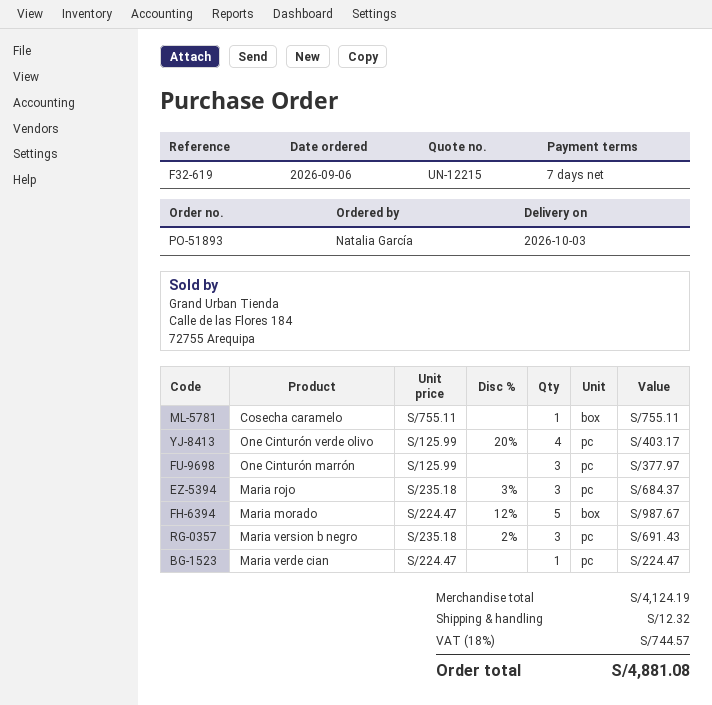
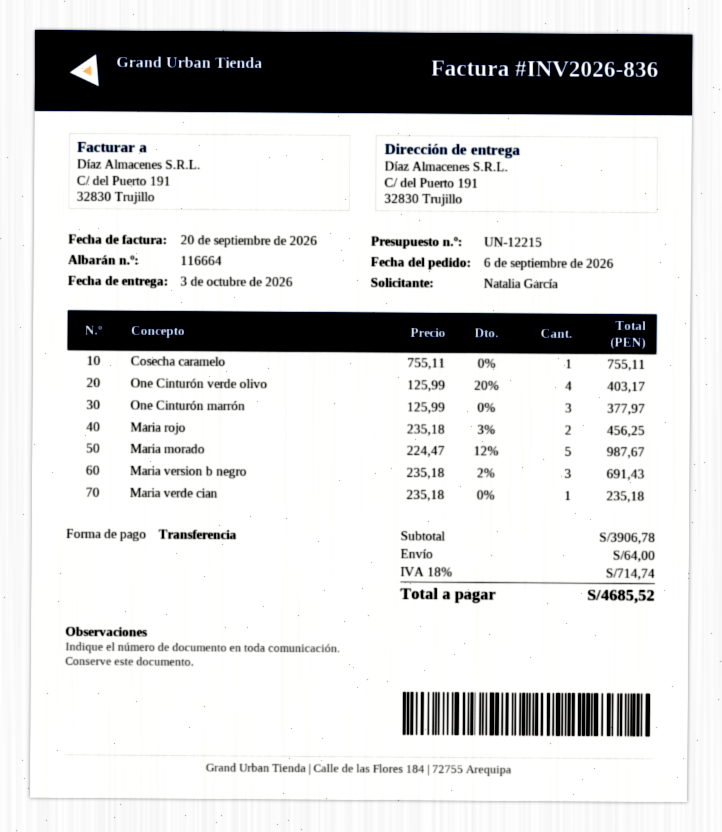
Maria rojo: 3 x 235.18 - 3% = 684.37 -> 2 x 235.18 - 3% = 456.25
Maria verde cian: 1 x 224.47 = 224.47 -> 1 x 235.18 = 235.18
subtotal: 4124.19 -> 3906.78
shipping: 12.32 -> 64.00
tax: 18% = 744.57 -> 18% = 714.74
total: 4881.08 -> 4685.52

